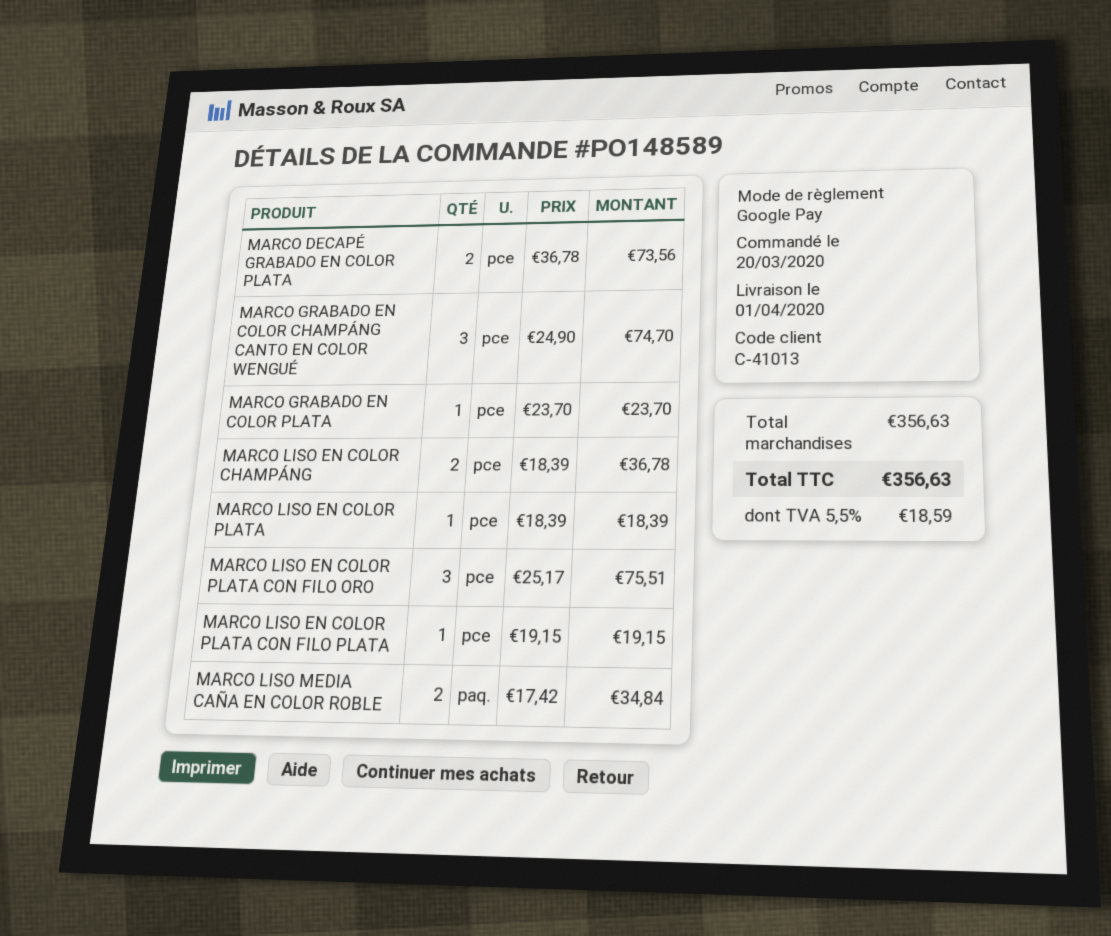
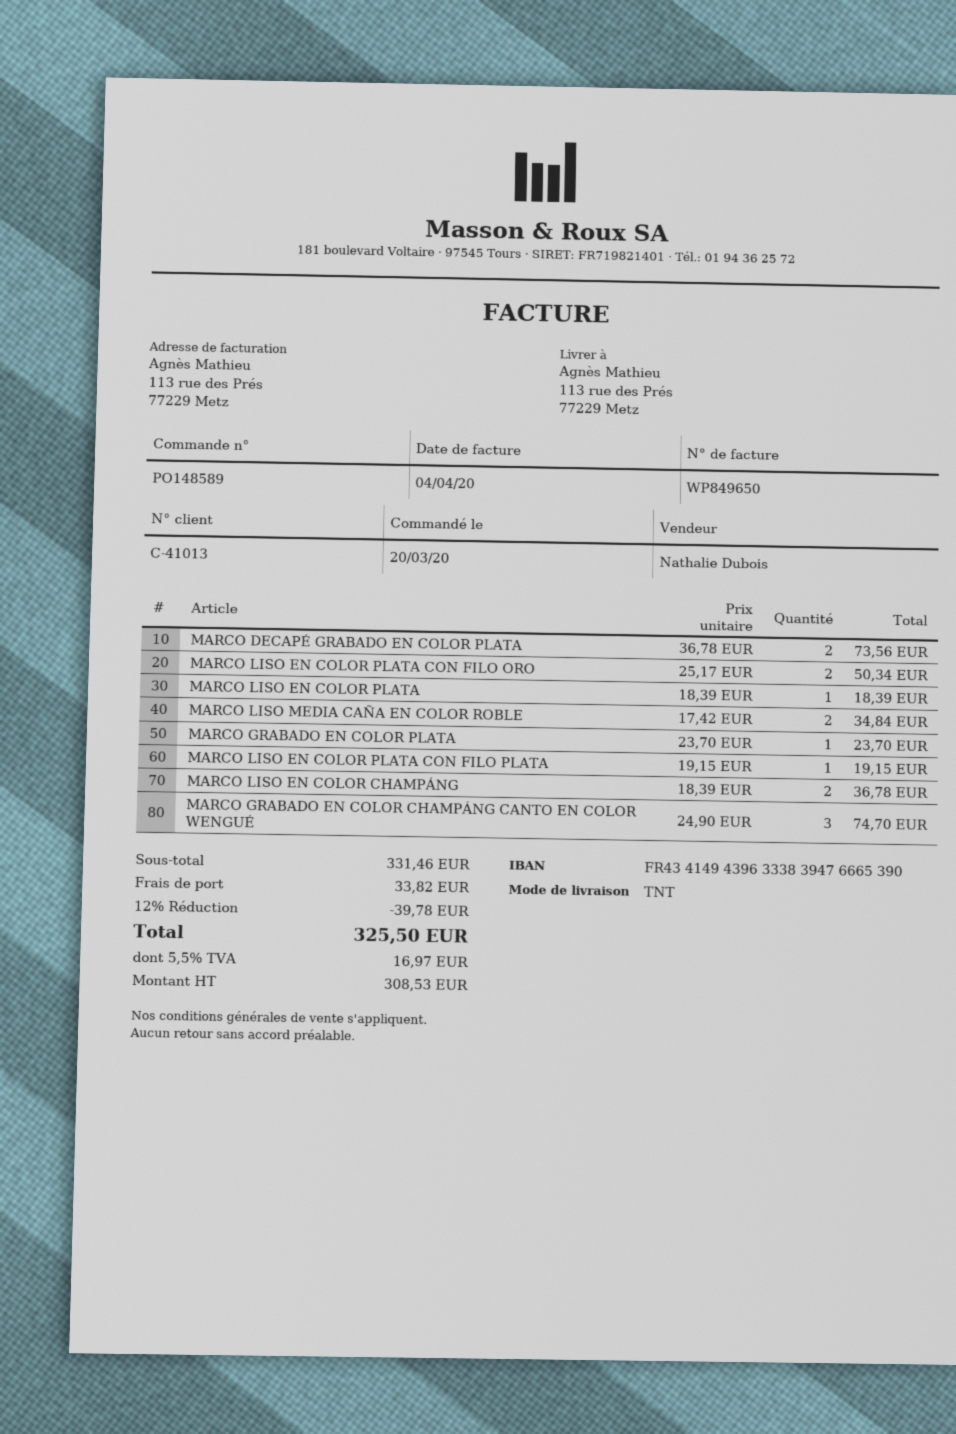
MARCO LISO EN COLOR PLATA CON FILO ORO: 3 x 25.17 = 75.51 -> 2 x 25.17 = 50.34
subtotal: 356.63 -> 331.46
discount: none -> 12% = 39.78
shipping: none -> 33.82
tax: 5.5% = 18.59 -> 5.5% = 16.97
total: 356.63 -> 325.50

